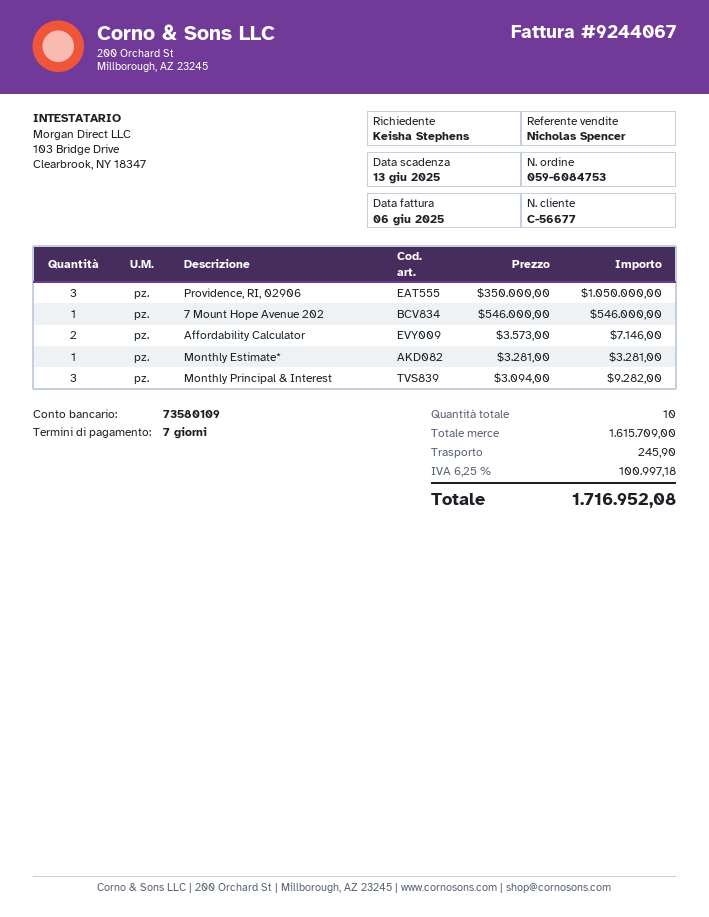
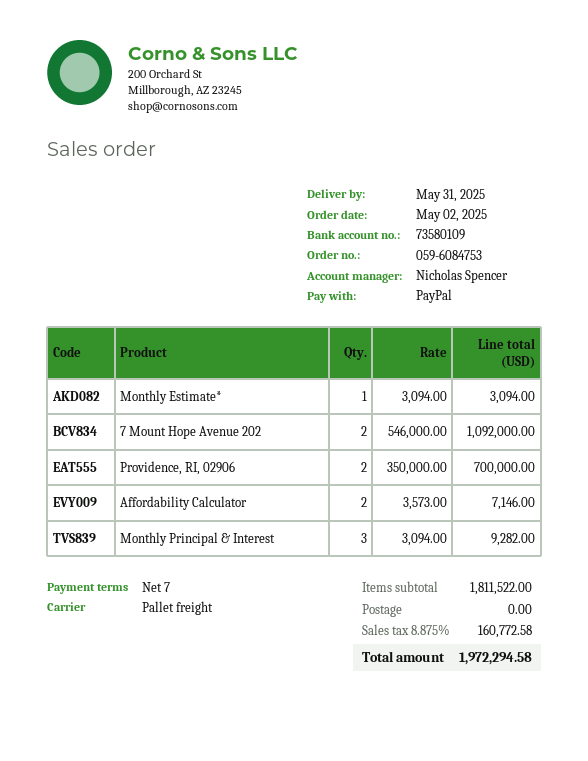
Providence, RI, 02906: 3 x 350000.00 = 1050000.00 -> 2 x 350000.00 = 700000.00
7 Mount Hope Avenue 202: 1 x 546000.00 = 546000.00 -> 2 x 546000.00 = 1092000.00
Monthly Estimate*: 1 x 3281.00 = 3281.00 -> 1 x 3094.00 = 3094.00
subtotal: 1615709.00 -> 1811522.00
shipping: 245.90 -> 0.00
tax: 6.25% = 100997.18 -> 8.875% = 160772.58
total: 1716952.08 -> 1972294.58

